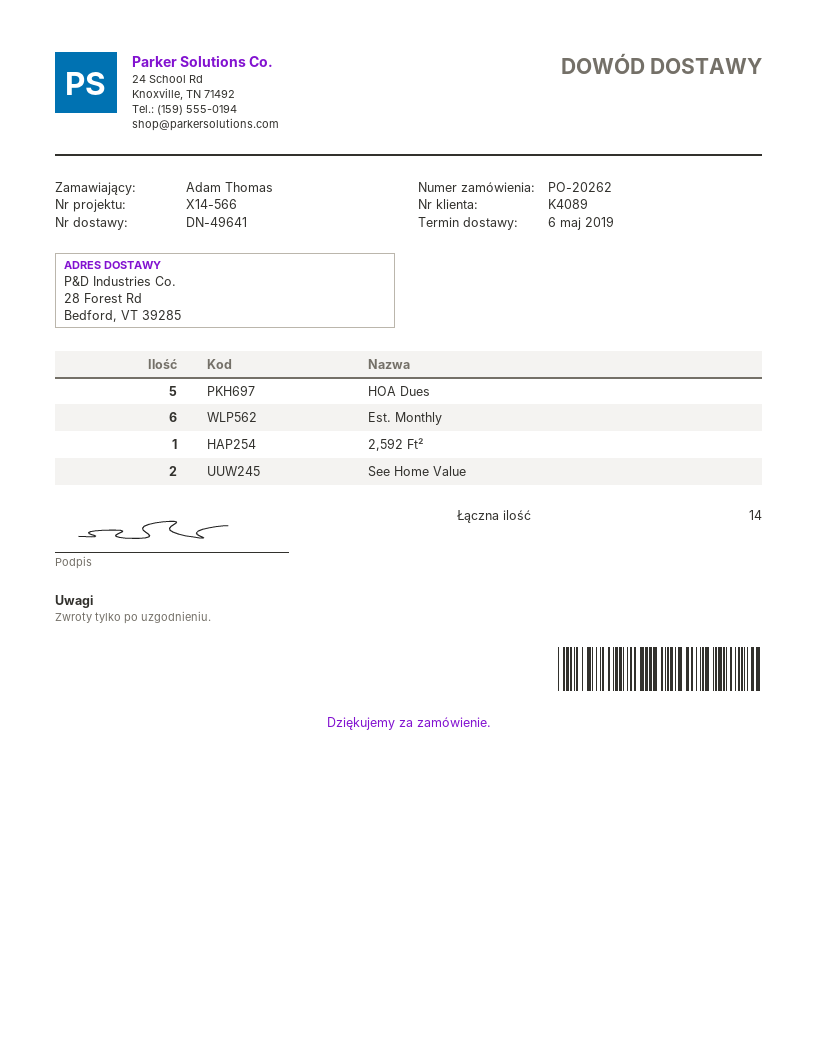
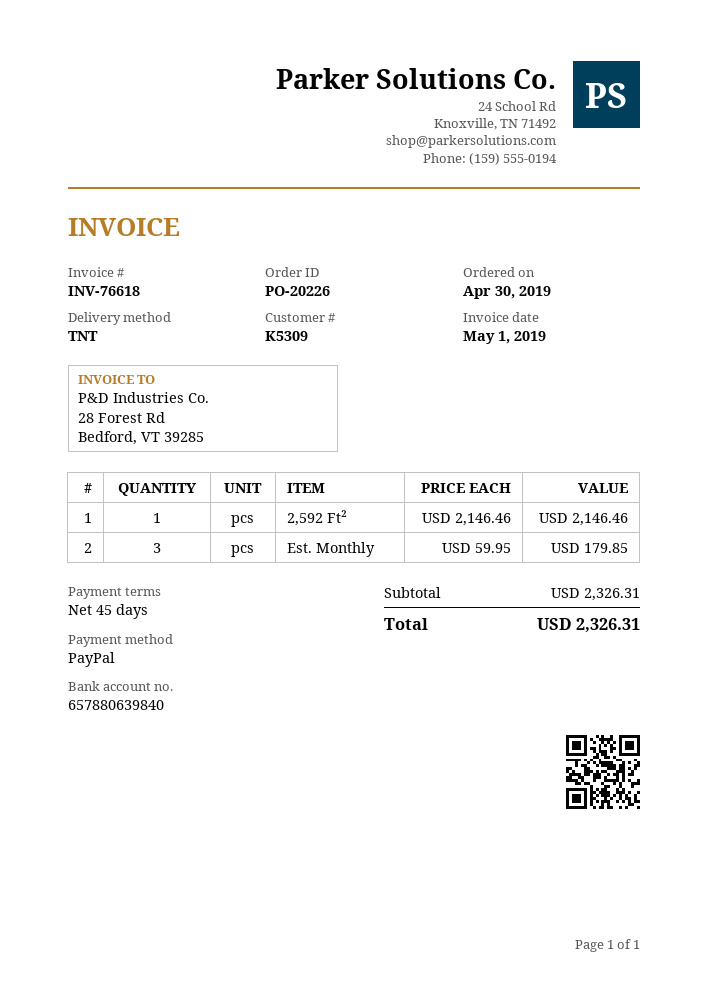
order number: PO-20262 -> PO-20226
customer number: K4089 -> K5309
HOA Dues: 5 -> none
Est. Monthly: 6 -> 3
See Home Value: 2 -> none

